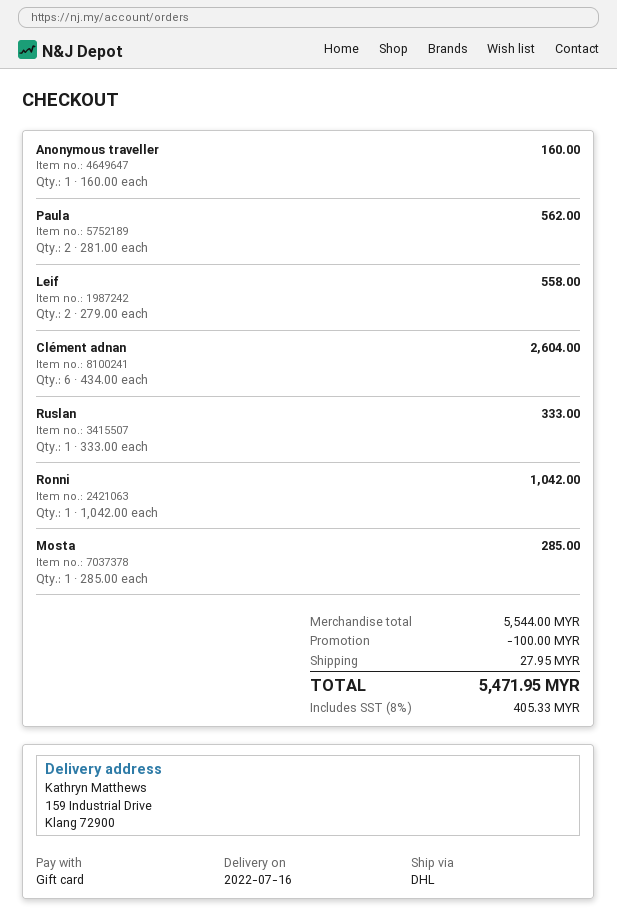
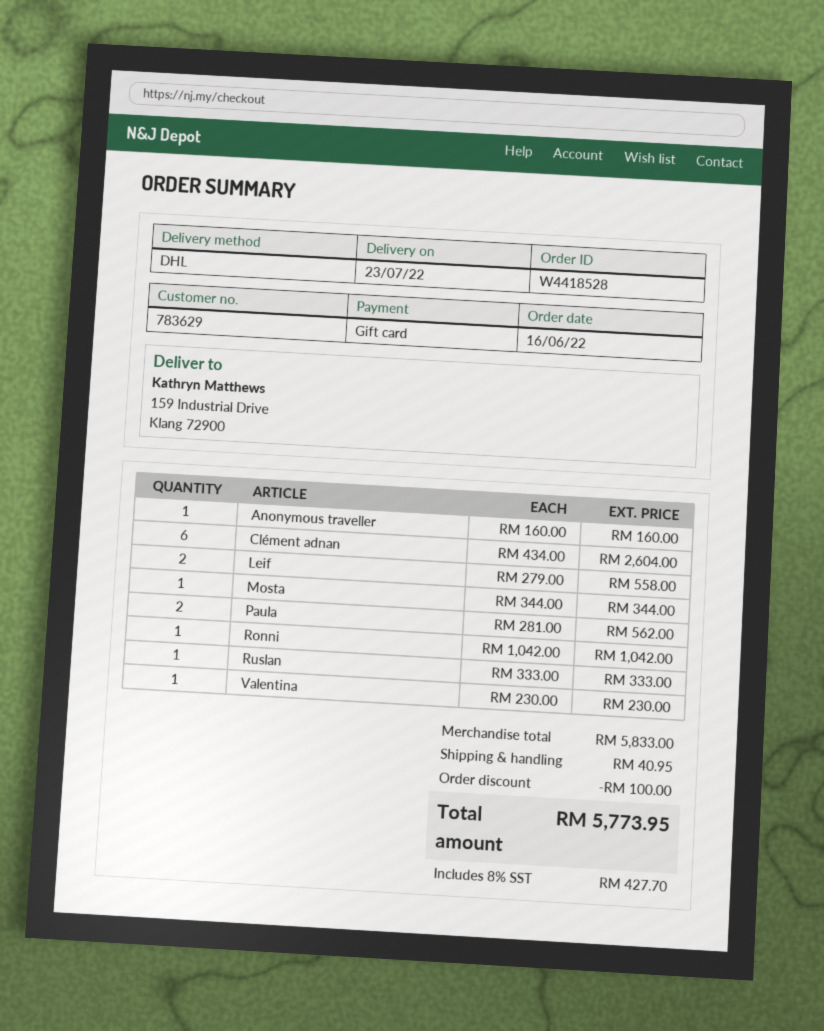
delivery date: 2022-07-16 -> 2022-07-23
Mosta: 1 x 285.00 = 285.00 -> 1 x 344.00 = 344.00
Valentina: none -> 1 x 230.00 = 230.00
subtotal: 5544.00 -> 5833.00
shipping: 27.95 -> 40.95
tax: 8% = 405.33 -> 8% = 427.70
total: 5471.95 -> 5773.95

